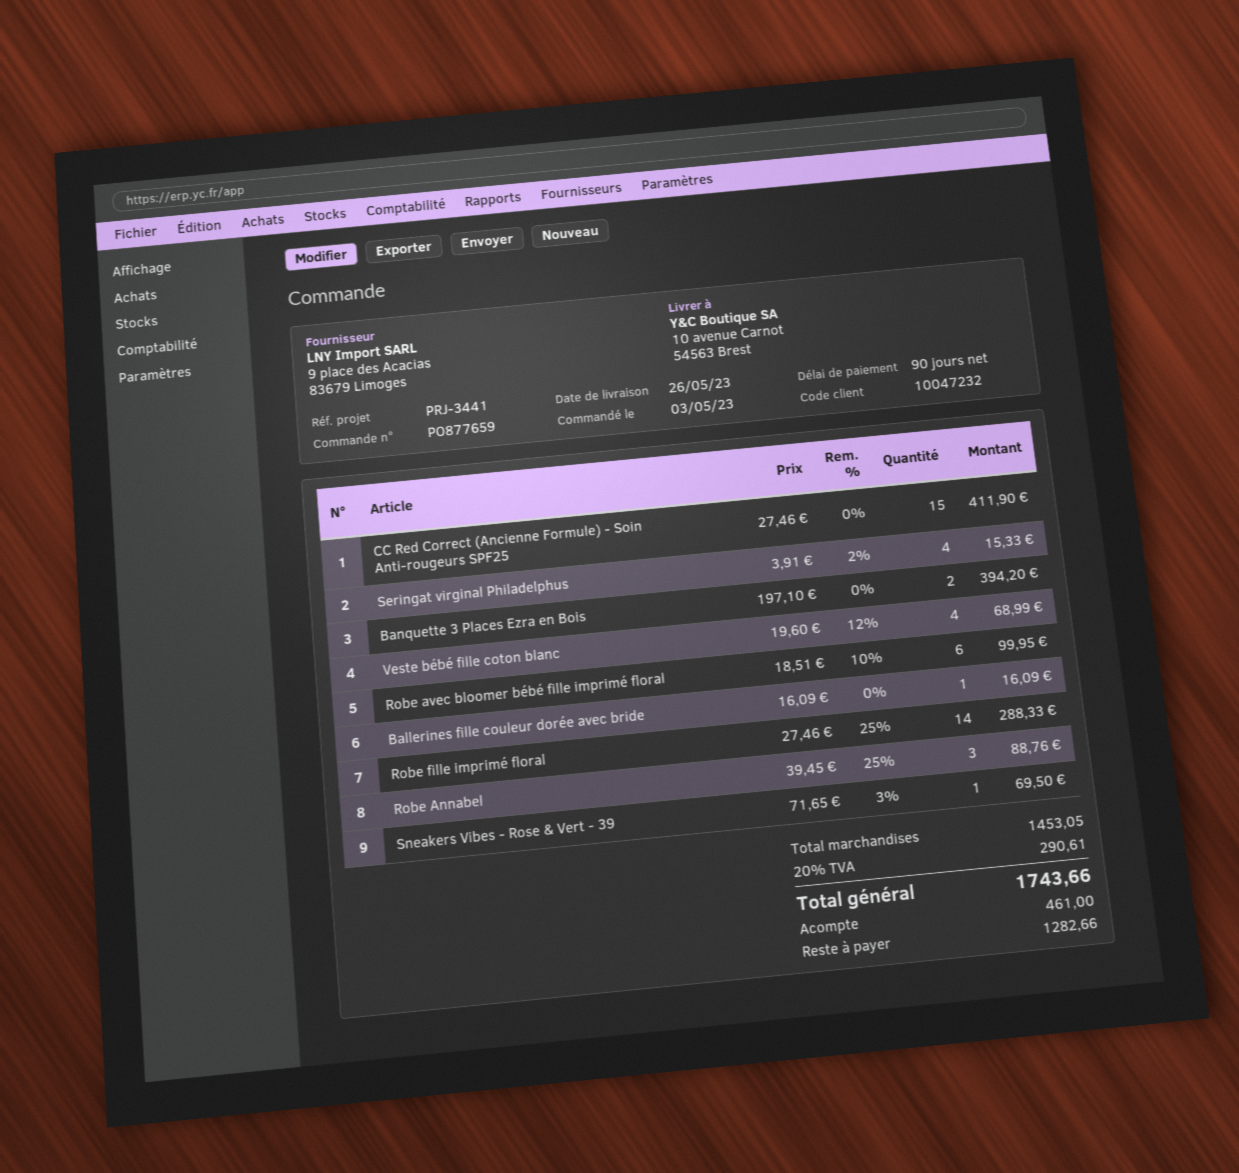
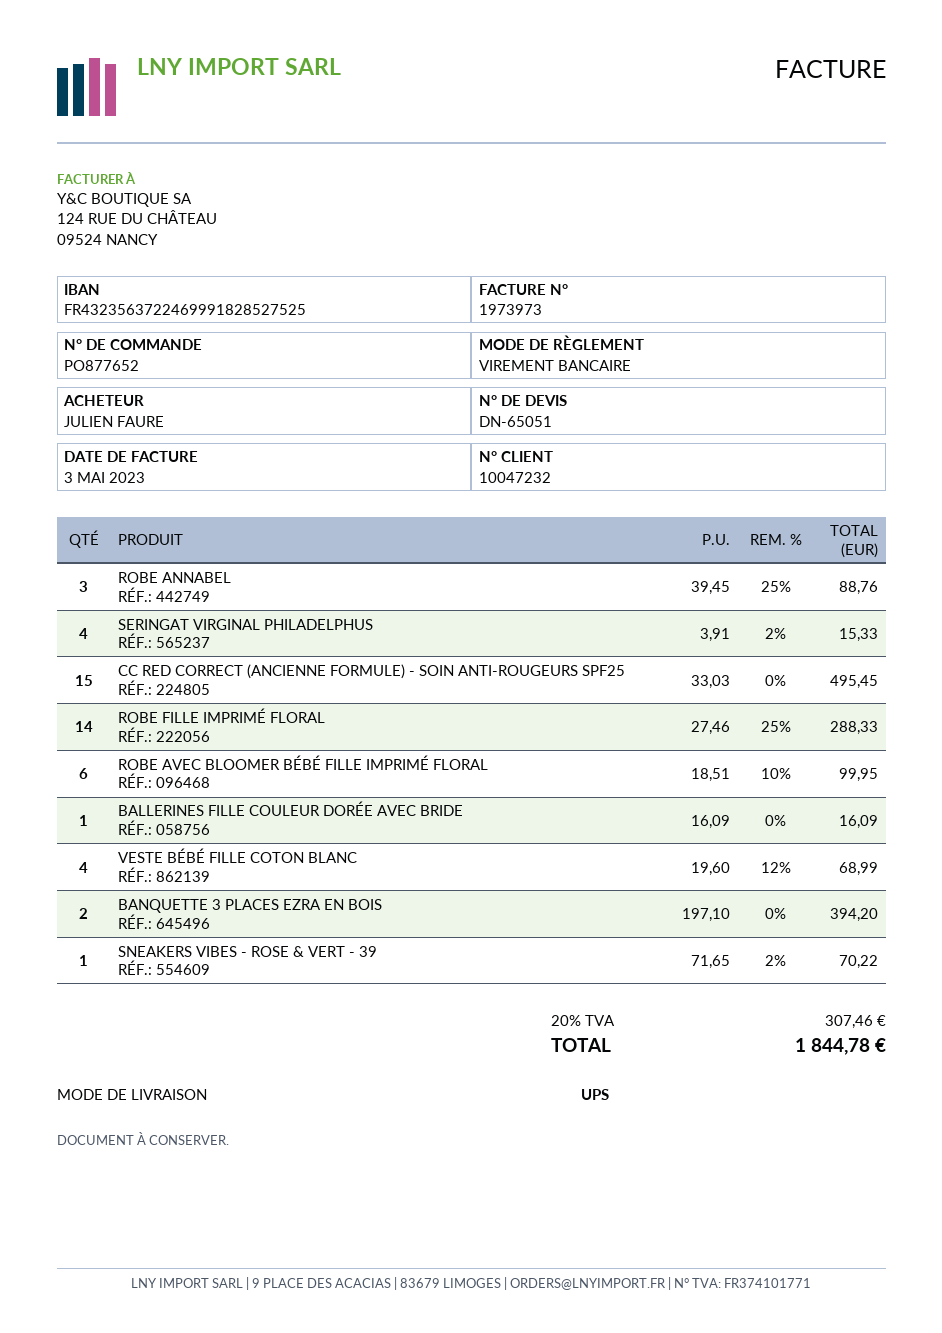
order number: PO877659 -> PO877652
CC Red Correct (Ancienne Formule) - Soin Anti-rougeurs SPF25: 15 x 27.46 = 411.90 -> 15 x 33.03 = 495.45
Sneakers Vibes - Rose & Vert - 39: 1 x 71.65 - 3% = 69.50 -> 1 x 71.65 - 2% = 70.22
tax: 20% = 290.61 -> 20% = 307.46
total: 1743.66 -> 1844.78

